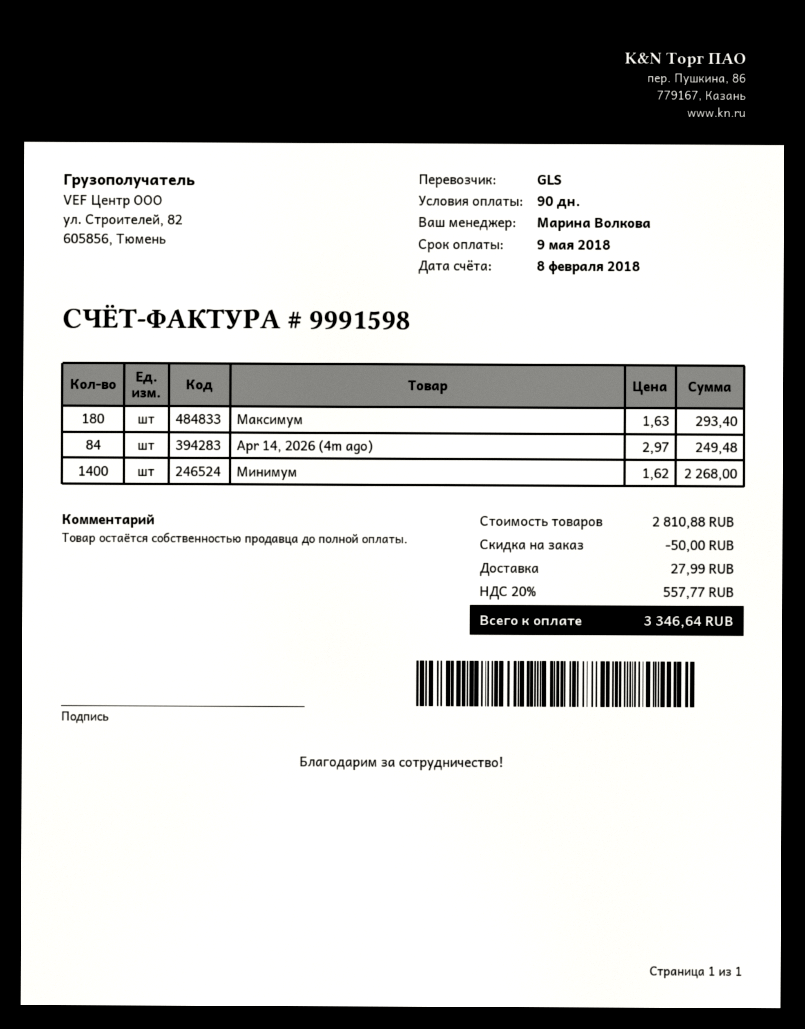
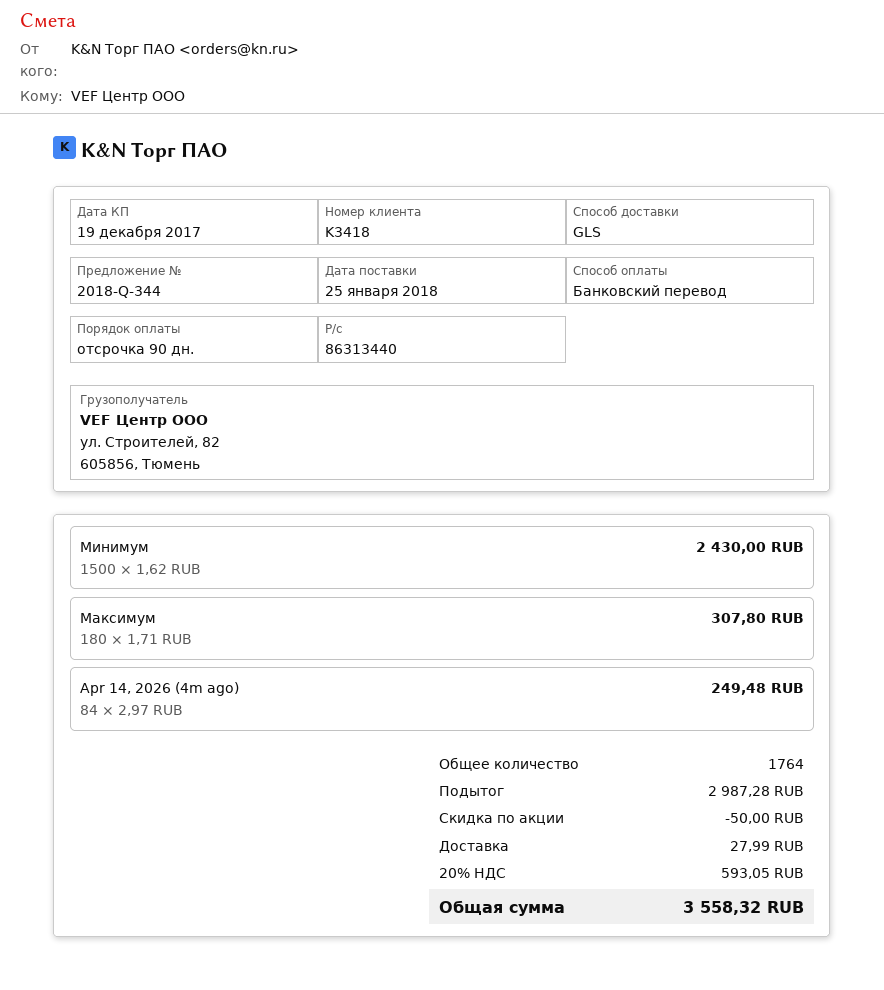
Максимум: 180 x 1.63 = 293.40 -> 180 x 1.71 = 307.80
Минимум: 1400 x 1.62 = 2268.00 -> 1500 x 1.62 = 2430.00
subtotal: 2810.88 -> 2987.28
tax: 20% = 557.77 -> 20% = 593.05
total: 3346.64 -> 3558.32

